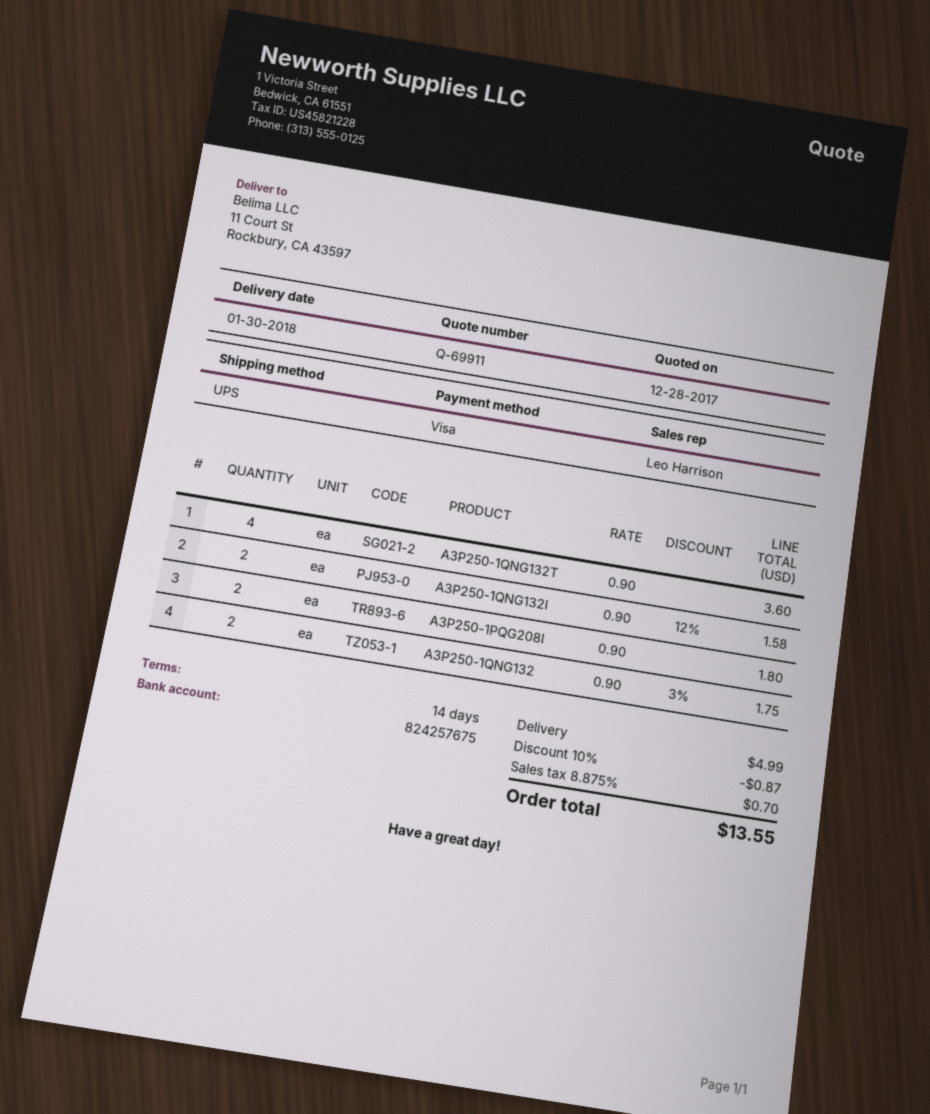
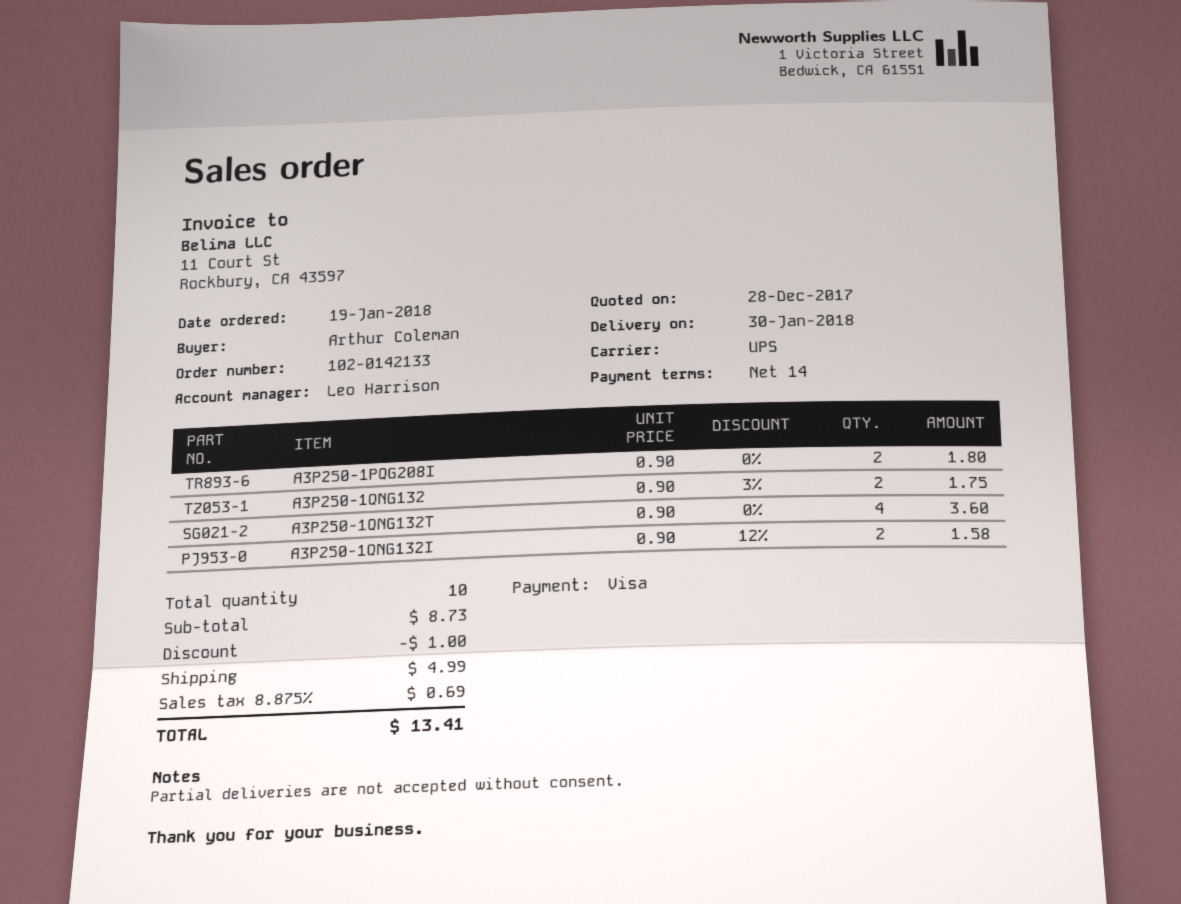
discount: 0.87 -> 1.00
tax: 8.875% = 0.70 -> 8.875% = 0.69
total: 13.55 -> 13.41

